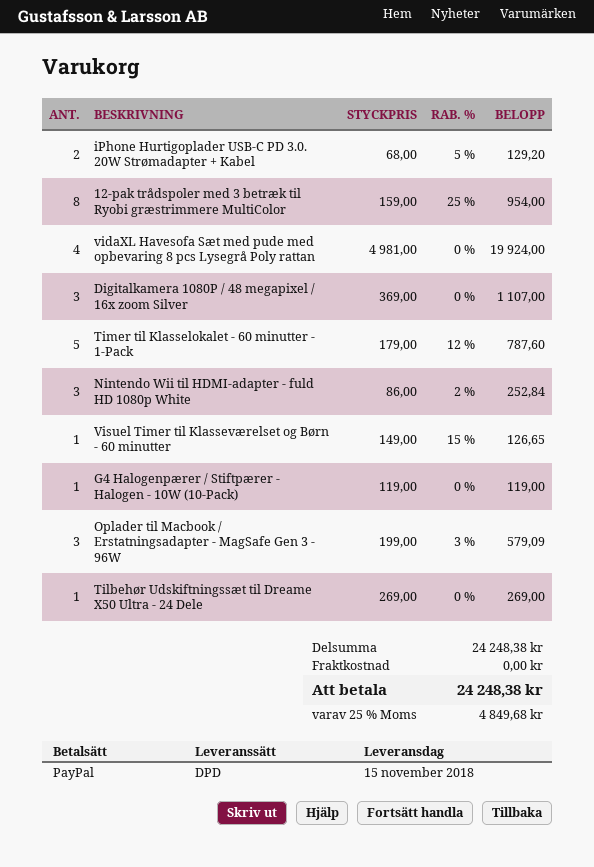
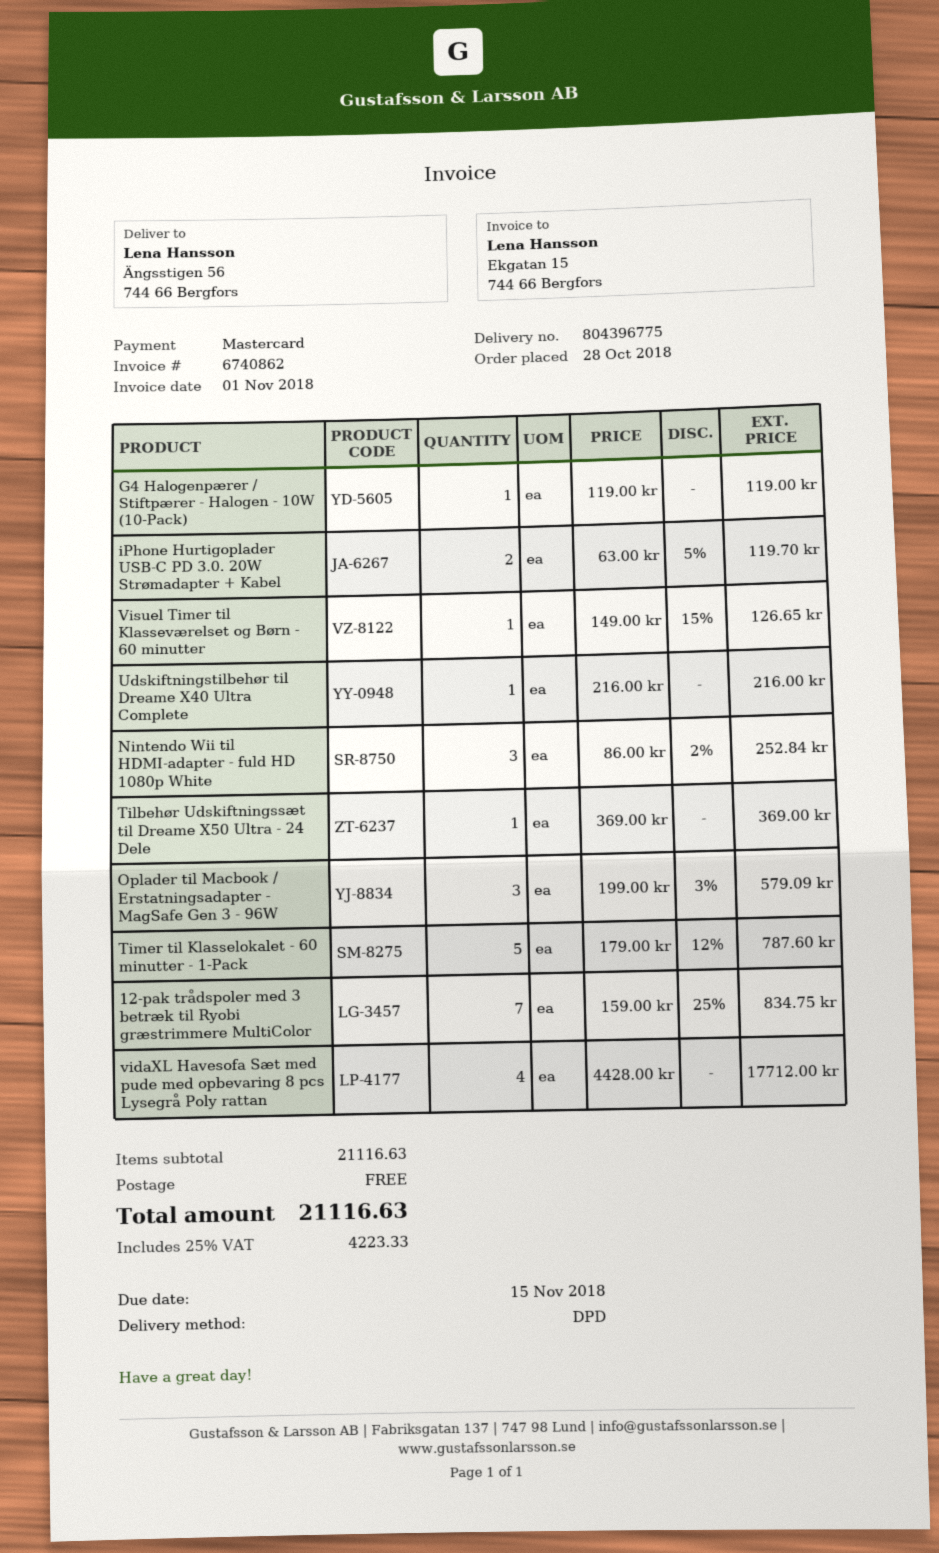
payment method: PayPal -> Mastercard
iPhone Hurtigoplader USB-C PD 3.0. 20W Strømadapter + Kabel: 2 x 68.00 - 5% = 129.20 -> 2 x 63.00 - 5% = 119.70
12-pak trådspoler med 3 betræk til Ryobi græstrimmere MultiColor: 8 x 159.00 - 25% = 954.00 -> 7 x 159.00 - 25% = 834.75
vidaXL Havesofa Sæt med pude med opbevaring 8 pcs Lysegrå Poly rattan: 4 x 4981.00 = 19924.00 -> 4 x 4428.00 = 17712.00
Digitalkamera 1080P / 48 megapixel / 16x zoom Silver: 3 x 369.00 = 1107.00 -> none
Tilbehør Udskiftningssæt til Dreame X50 Ultra - 24 Dele: 1 x 269.00 = 269.00 -> 1 x 369.00 = 369.00
Udskiftningstilbehør til Dreame X40 Ultra Complete: none -> 1 x 216.00 = 216.00
subtotal: 24248.38 -> 21116.63
tax: 25% = 4849.68 -> 25% = 4223.33
total: 24248.38 -> 21116.63

